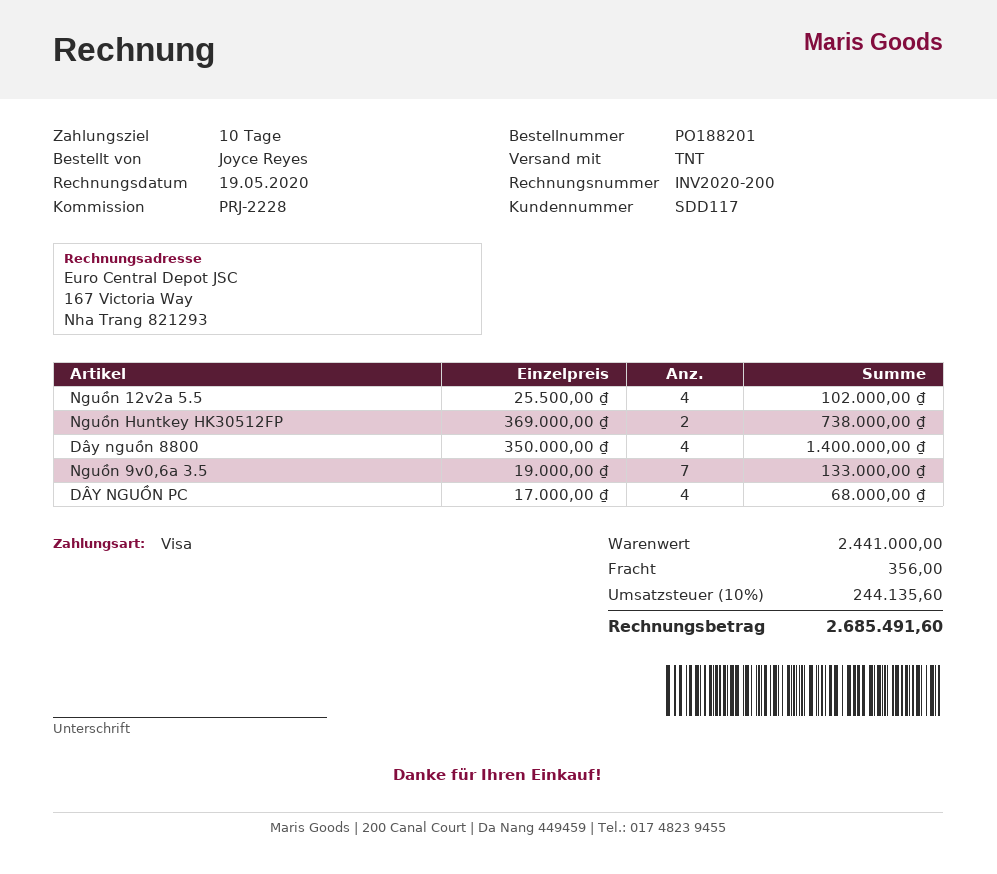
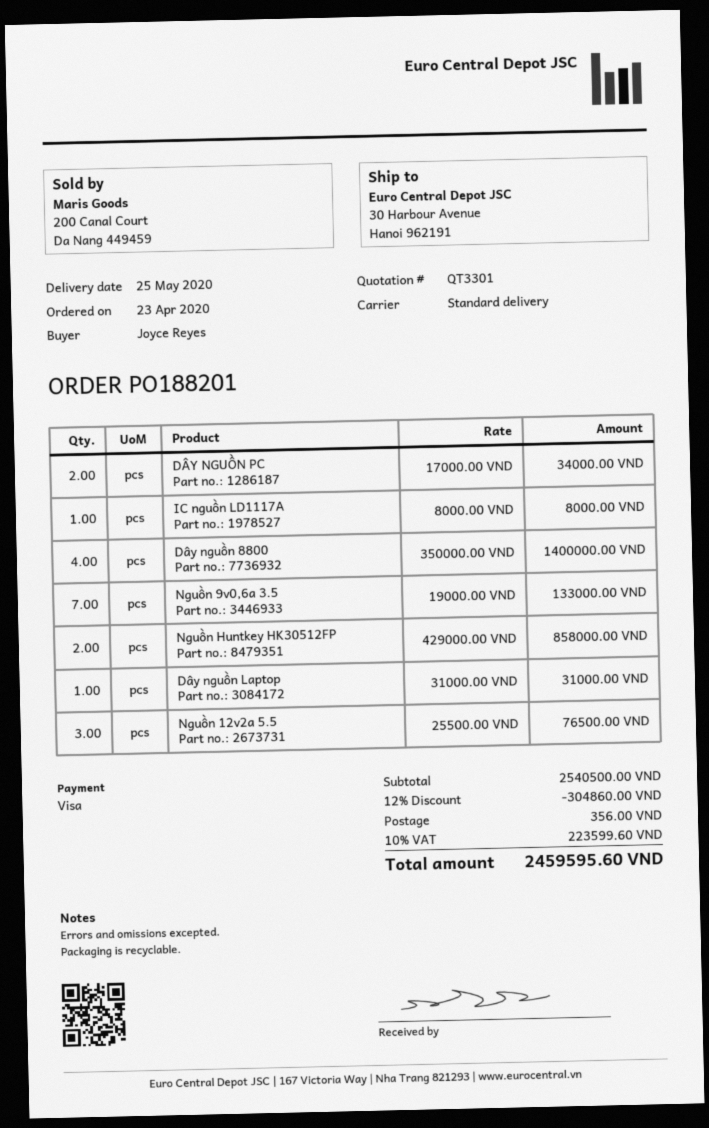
shipping method: TNT -> standard
Nguồn 12v2a 5.5: 4 x 25500.00 = 102000.00 -> 3 x 25500.00 = 76500.00
Nguồn Huntkey HK30512FP: 2 x 369000.00 = 738000.00 -> 2 x 429000.00 = 858000.00
DÂY NGUỒN PC: 4 x 17000.00 = 68000.00 -> 2 x 17000.00 = 34000.00
IC nguồn LD1117A: none -> 1 x 8000.00 = 8000.00
Dây nguồn Laptop: none -> 1 x 31000.00 = 31000.00
subtotal: 2441000.00 -> 2540500.00
discount: none -> 12% = 304860.00
tax: 10% = 244135.60 -> 10% = 223599.60
total: 2685491.60 -> 2459595.60

